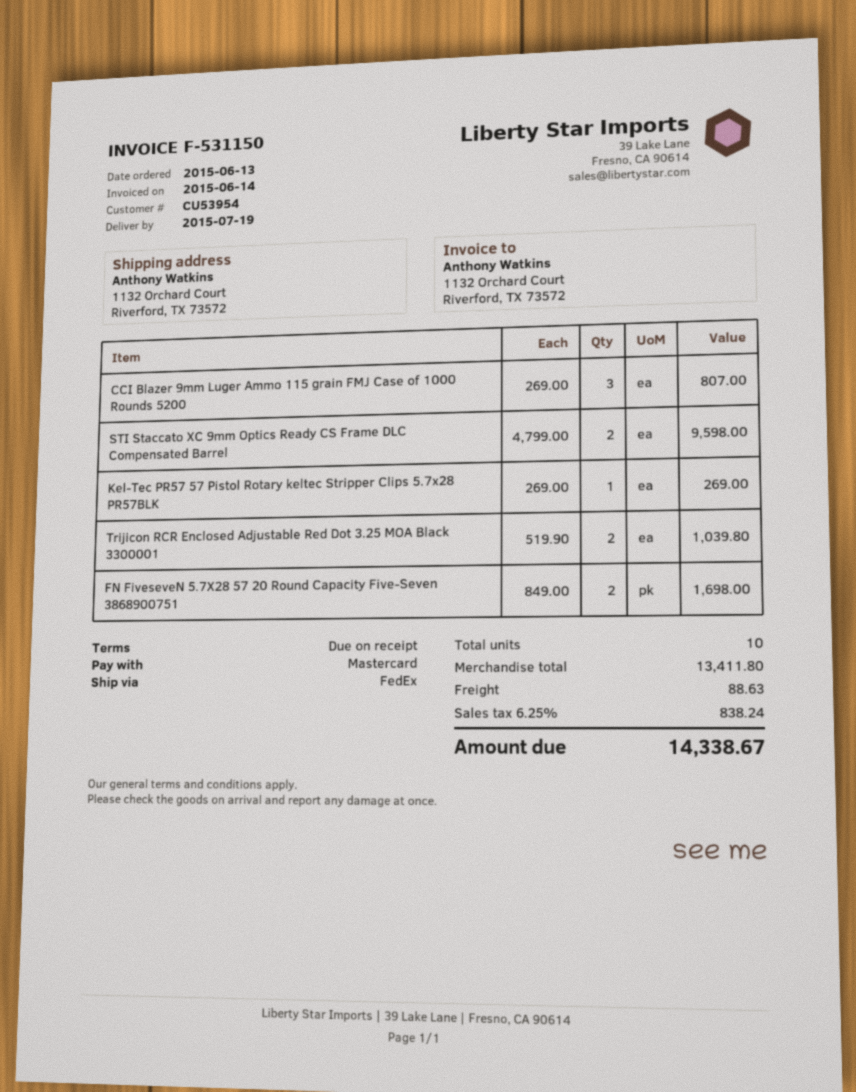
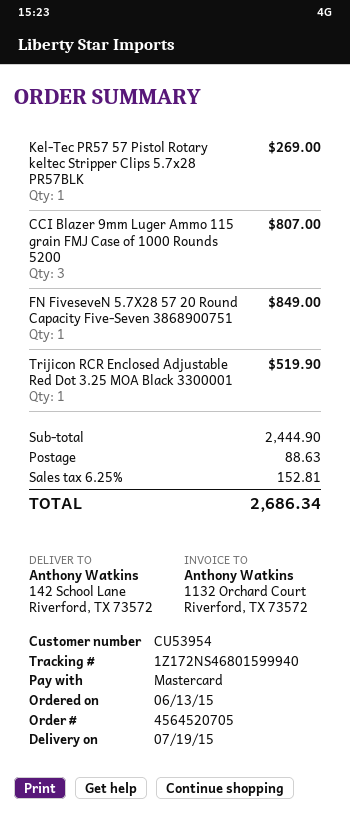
ship to: 1132 Orchard Court, Riverford, TX 73572 -> 142 School Lane, Riverford, TX 73572
STI Staccato XC 9mm Optics Ready CS Frame DLC Compensated Barrel: 2 for 9598.00 -> none
Trijicon RCR Enclosed Adjustable Red Dot 3.25 MOA Black 3300001: 2 for 1039.80 -> 1 for 519.90
FN FiveseveN 5.7X28 57 20 Round Capacity Five-Seven 3868900751: 2 for 1698.00 -> 1 for 849.00
subtotal: 13411.80 -> 2444.90
tax: 6.25% = 838.24 -> 6.25% = 152.81
total: 14338.67 -> 2686.34

